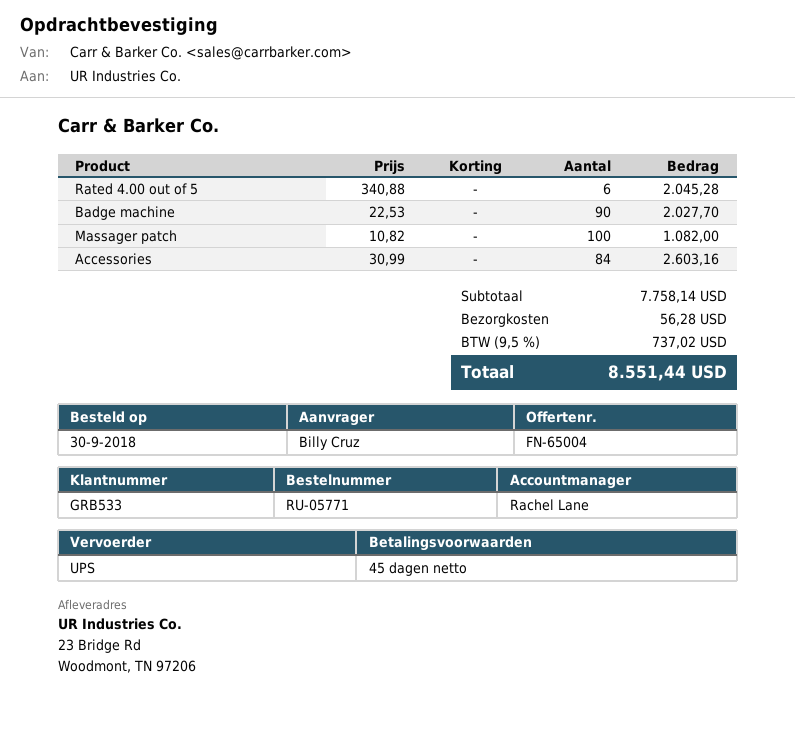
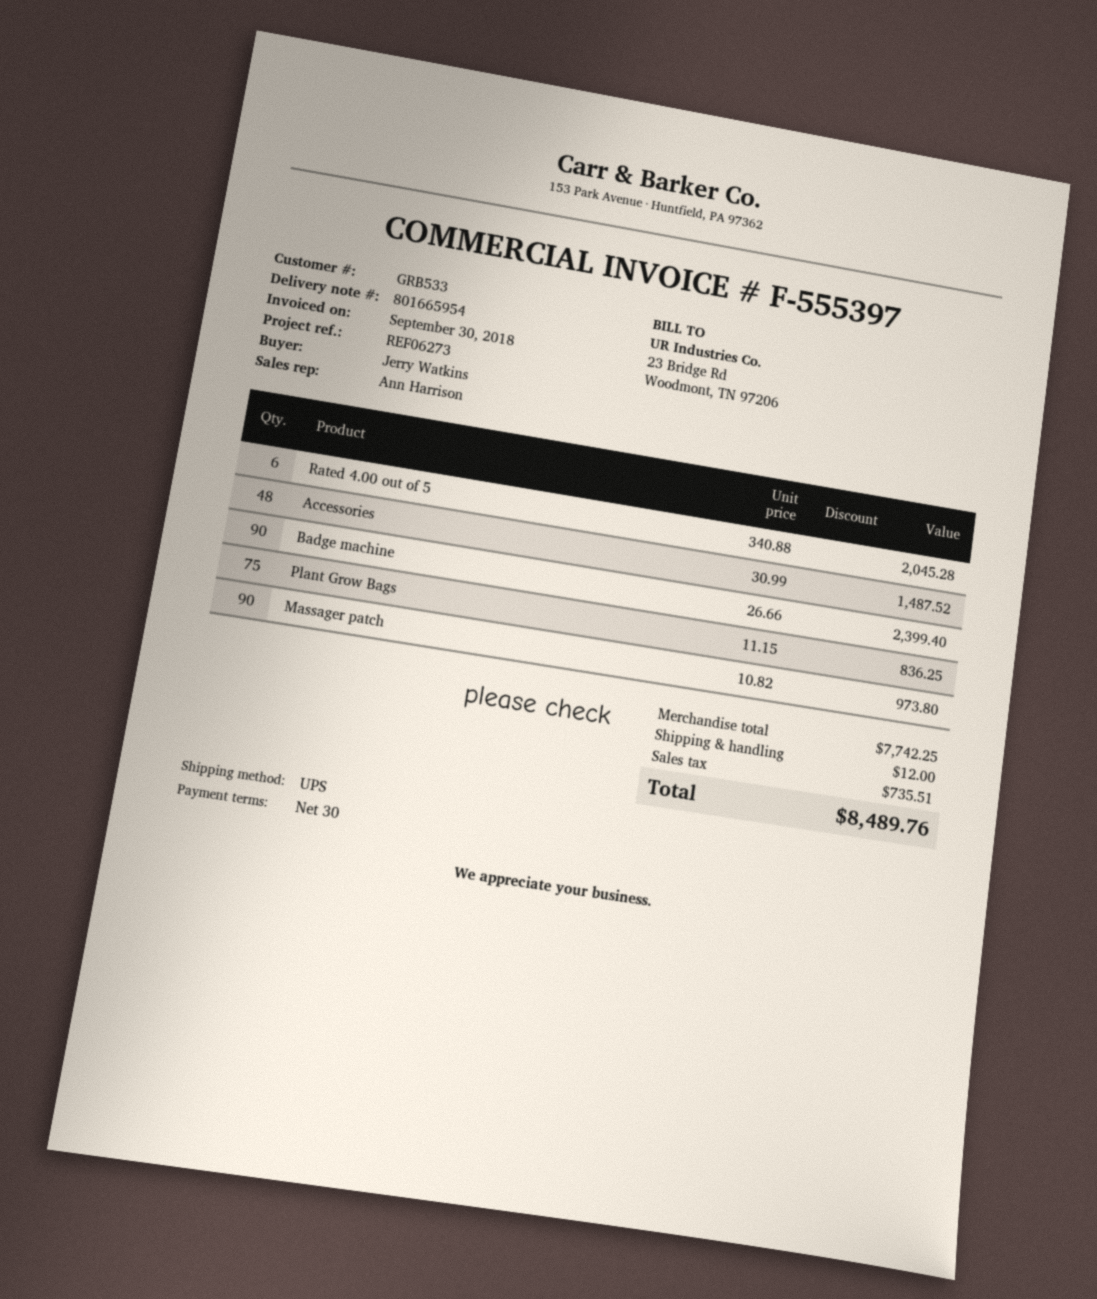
payment terms: 45 days -> 30 days
ordered by: Billy Cruz -> Jerry Watkins
sales rep: Rachel Lane -> Ann Harrison
Badge machine: 90 x 22.53 = 2027.70 -> 90 x 26.66 = 2399.40
Massager patch: 100 x 10.82 = 1082.00 -> 90 x 10.82 = 973.80
Accessories: 84 x 30.99 = 2603.16 -> 48 x 30.99 = 1487.52
Plant Grow Bags: none -> 75 x 11.15 = 836.25
subtotal: 7758.14 -> 7742.25
shipping: 56.28 -> 12.00
tax: 737.02 -> 735.51
total: 8551.44 -> 8489.76

